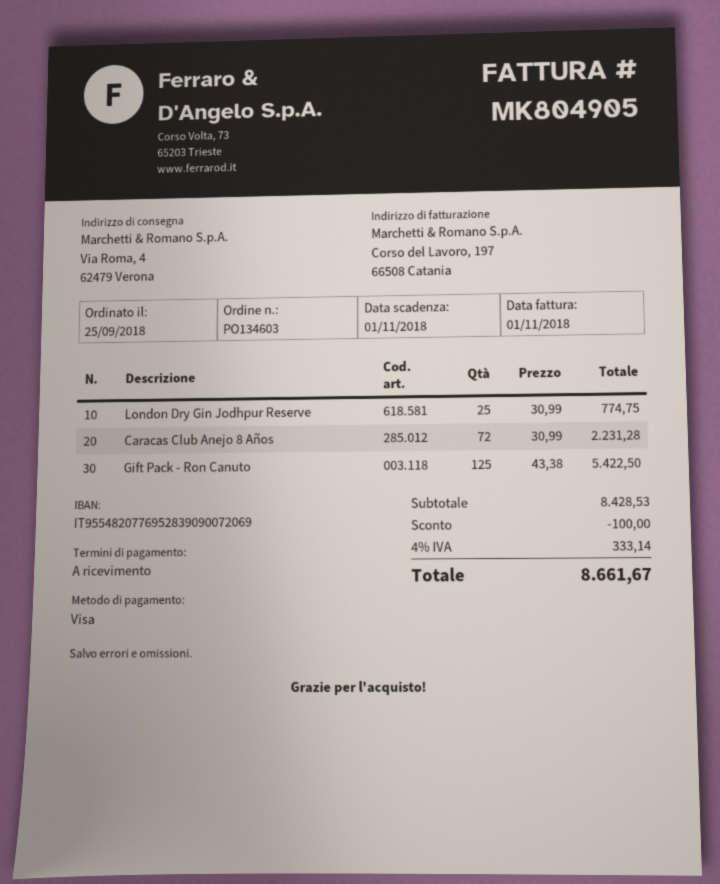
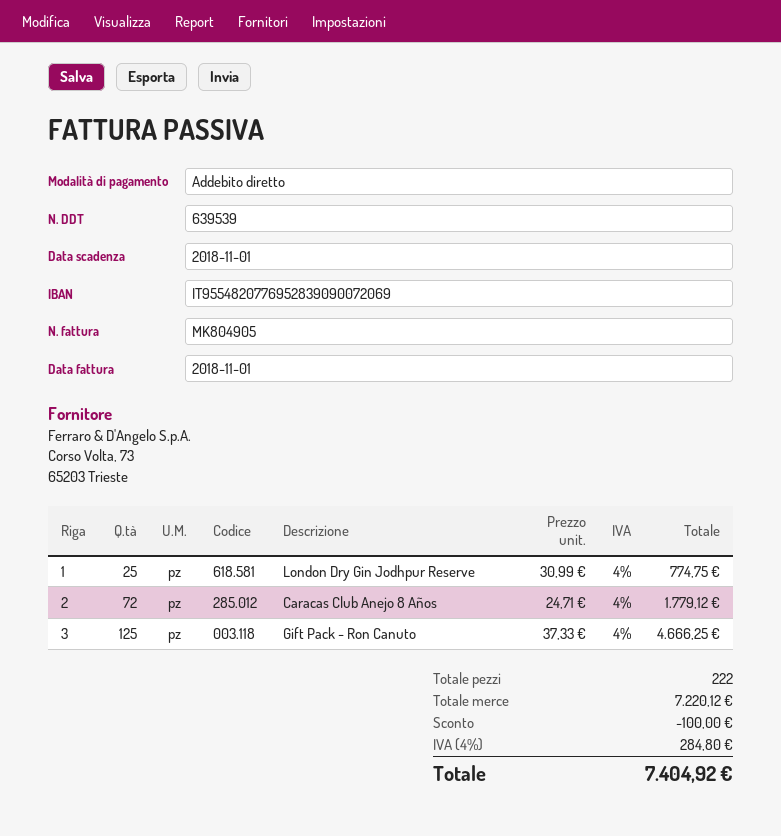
payment method: Visa -> direct debit
Caracas Club Anejo 8 Años: 72 x 30.99 = 2231.28 -> 72 x 24.71 = 1779.12
Gift Pack - Ron Canuto: 125 x 43.38 = 5422.50 -> 125 x 37.33 = 4666.25
subtotal: 8428.53 -> 7220.12
tax: 4% = 333.14 -> 4% = 284.80
total: 8661.67 -> 7404.92

